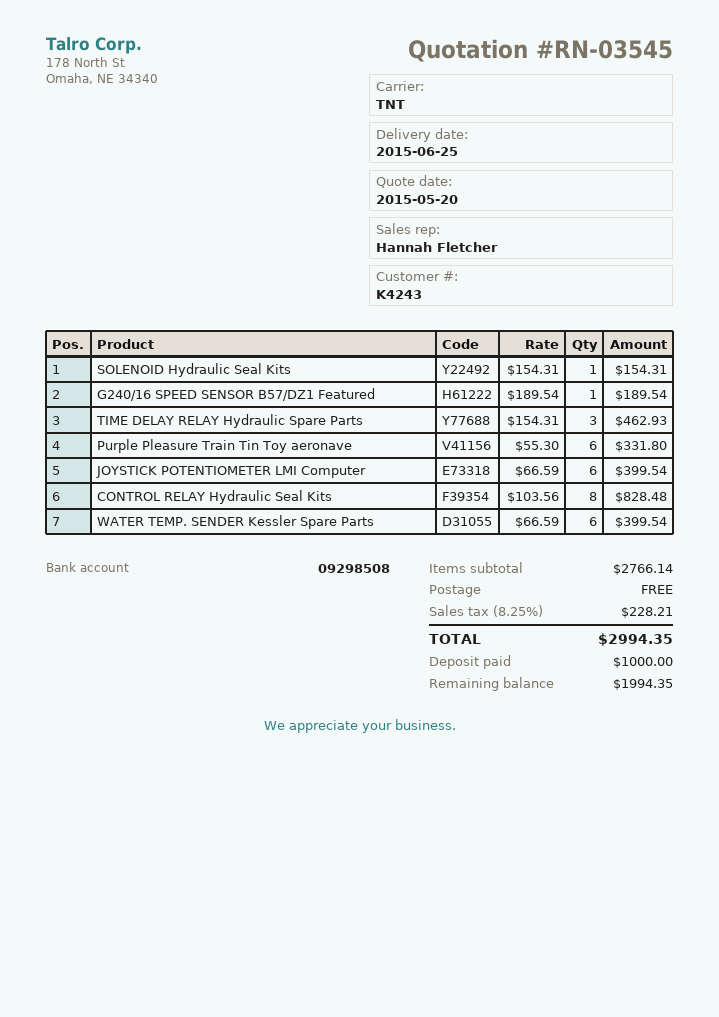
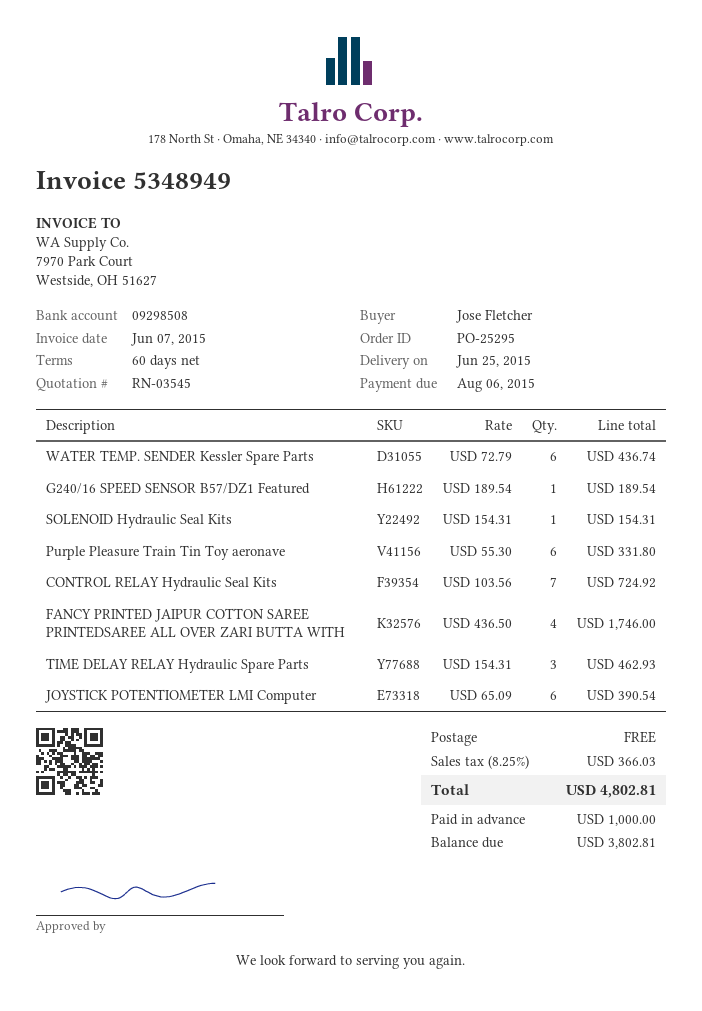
JOYSTICK POTENTIOMETER LMI Computer: 6 x 66.59 = 399.54 -> 6 x 65.09 = 390.54
CONTROL RELAY Hydraulic Seal Kits: 8 x 103.56 = 828.48 -> 7 x 103.56 = 724.92
WATER TEMP. SENDER Kessler Spare Parts: 6 x 66.59 = 399.54 -> 6 x 72.79 = 436.74
FANCY PRINTED JAIPUR COTTON SAREE PRINTEDSAREE ALL OVER ZARI BUTTA WITH: none -> 4 x 436.50 = 1746.00
tax: 8.25% = 228.21 -> 8.25% = 366.03
total: 2994.35 -> 4802.81
balance: 1994.35 -> 3802.81

